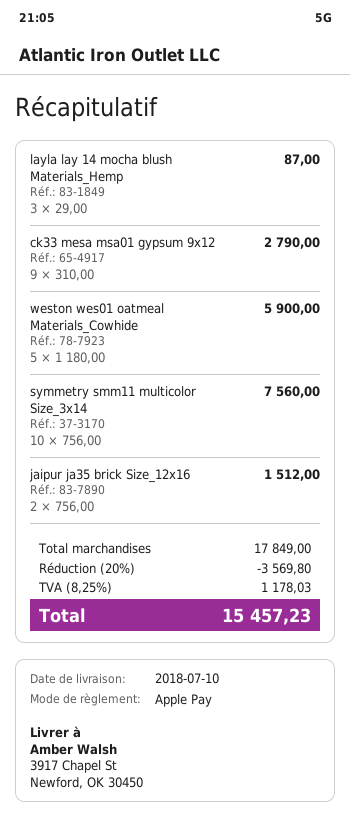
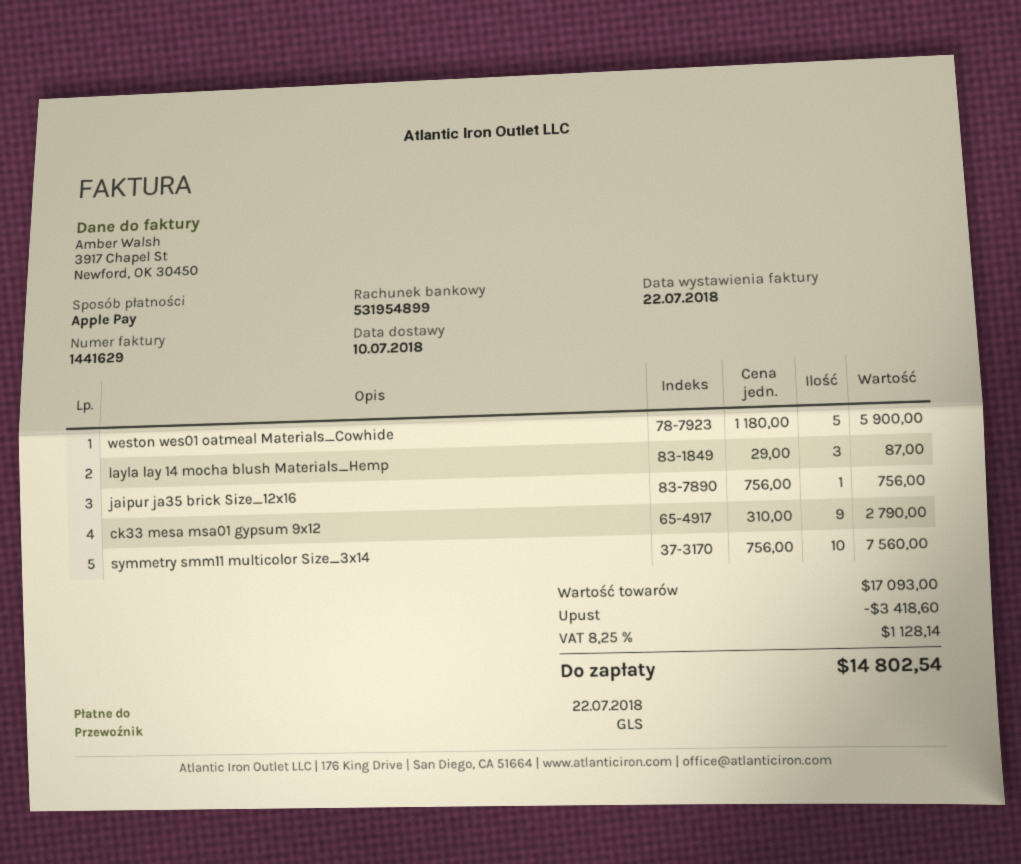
jaipur ja35 brick Size_12x16: 2 x 756.00 = 1512.00 -> 1 x 756.00 = 756.00
subtotal: 17849.00 -> 17093.00
discount: 3569.80 -> 3418.60
tax: 8.25% = 1178.03 -> 8.25% = 1128.14
total: 15457.23 -> 14802.54

